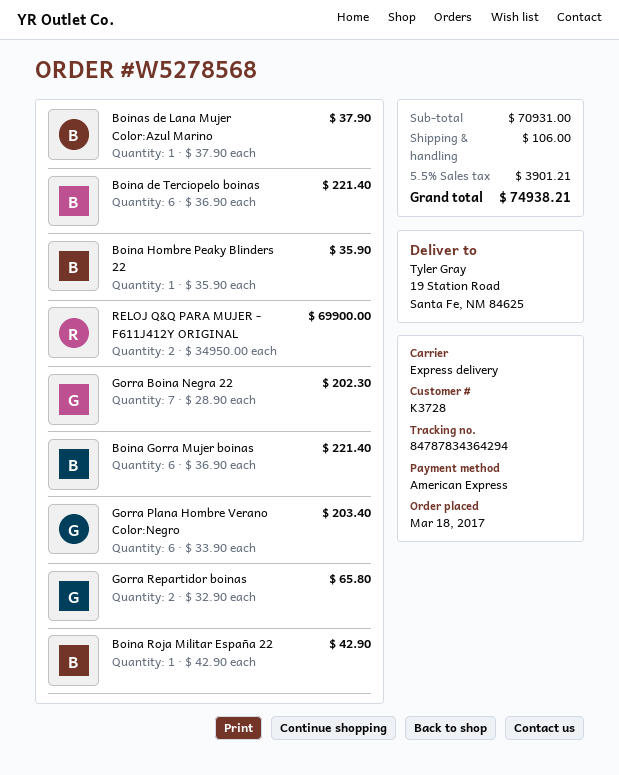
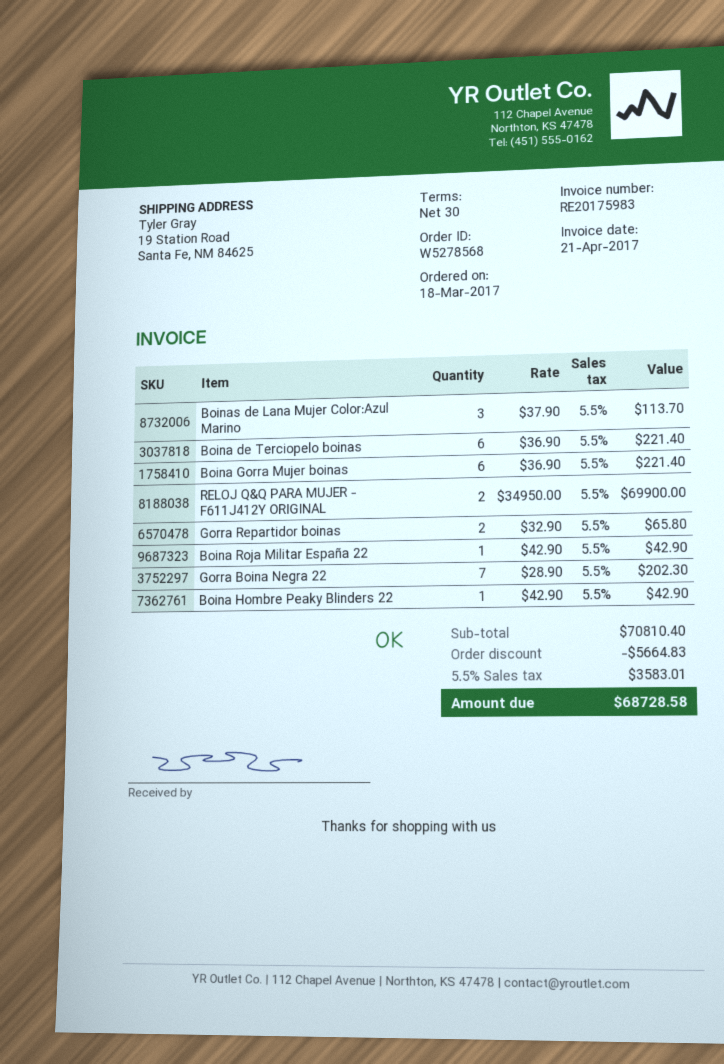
Boinas de Lana Mujer Color:Azul Marino: 1 x 37.90 = 37.90 -> 3 x 37.90 = 113.70
Boina Hombre Peaky Blinders 22: 1 x 35.90 = 35.90 -> 1 x 42.90 = 42.90
Gorra Plana Hombre Verano Color:Negro: 6 x 33.90 = 203.40 -> none
subtotal: 70931.00 -> 70810.40
discount: none -> 5664.83
shipping: 106.00 -> none
tax: 5.5% = 3901.21 -> 5.5% = 3583.01
total: 74938.21 -> 68728.58

